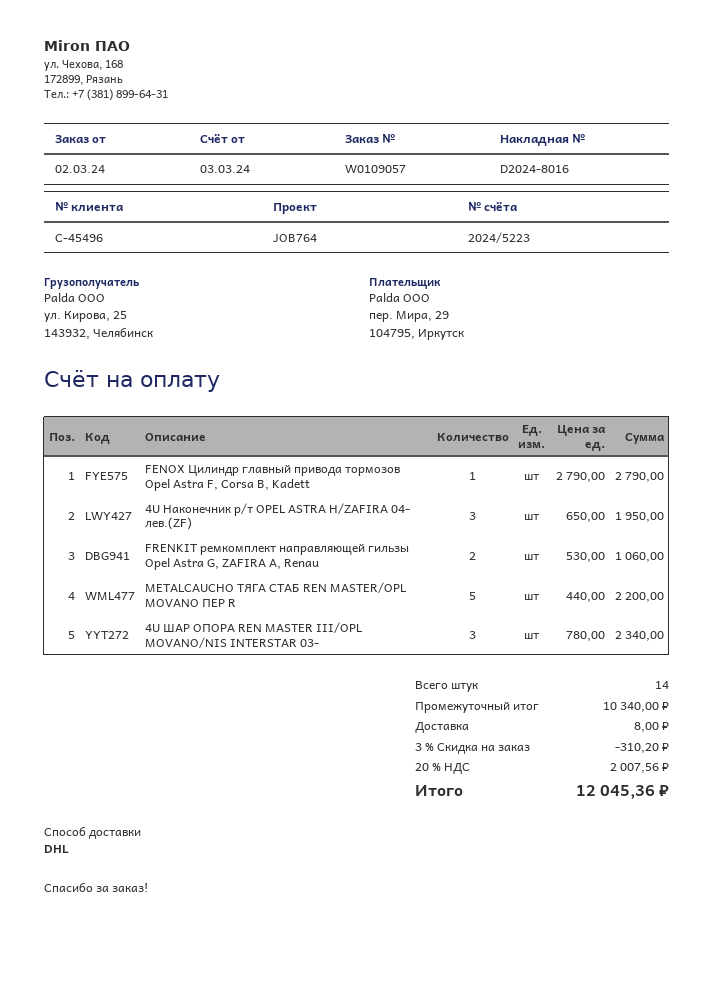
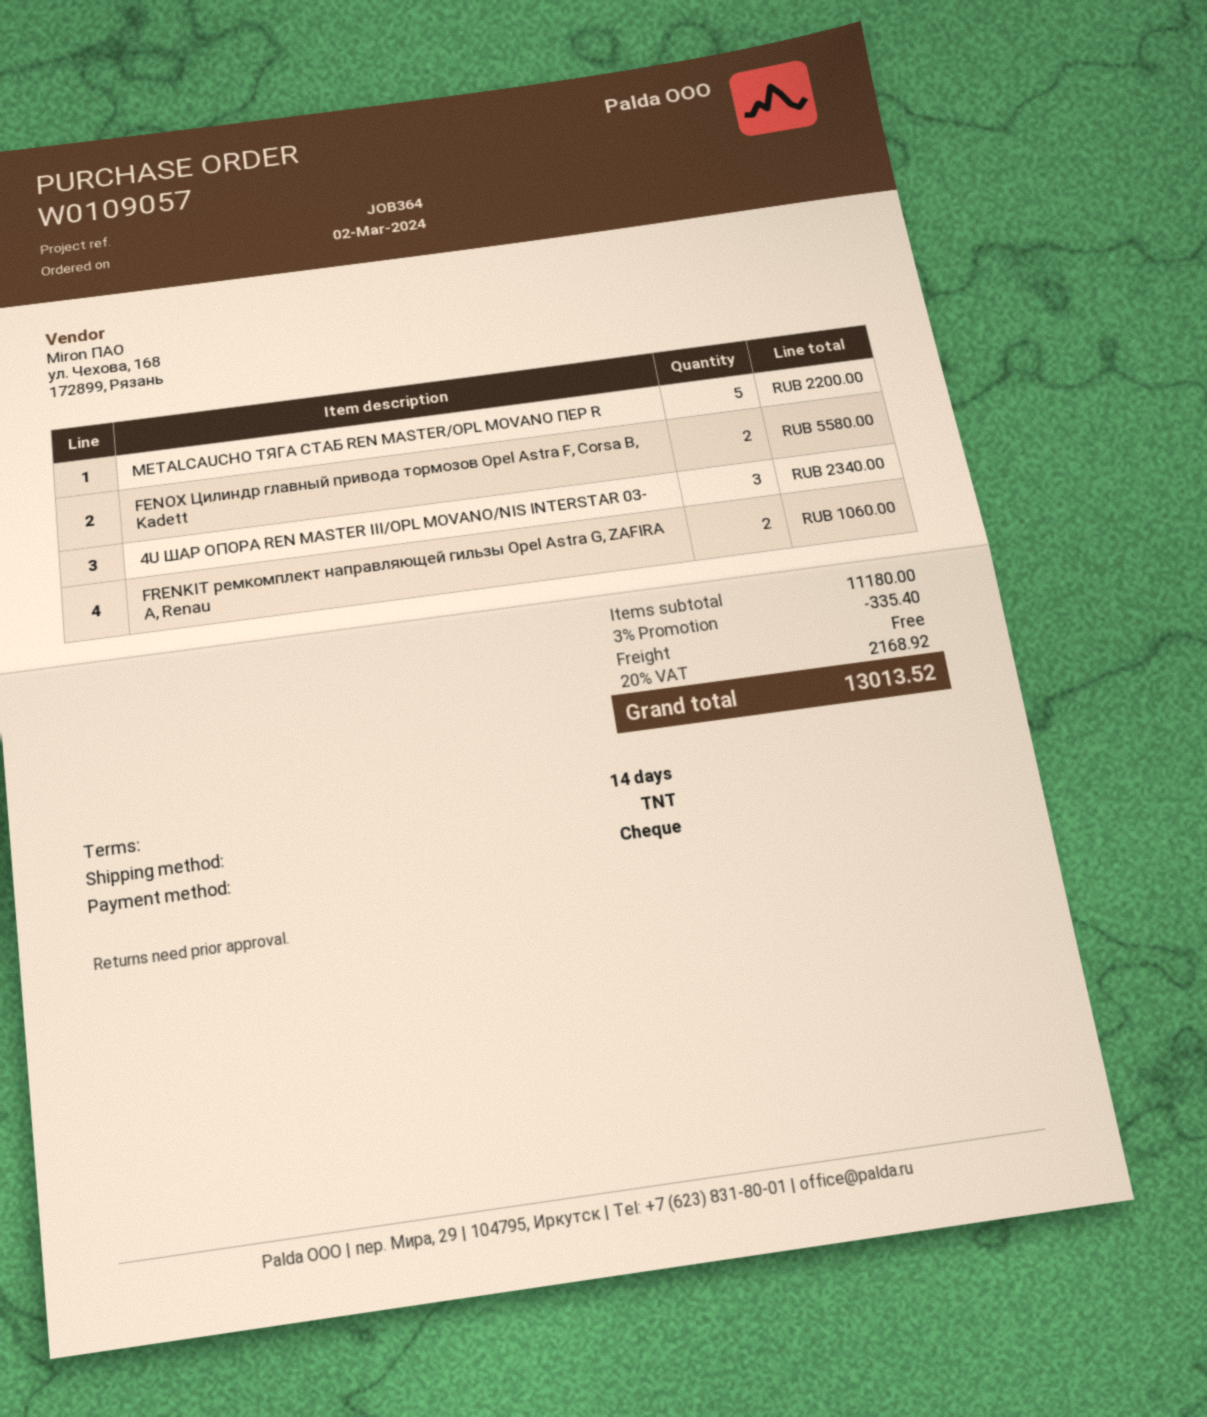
reference: JOB764 -> JOB364
shipping method: DHL -> TNT
FENOX Цилиндр главный привода тормозов Opel Astra F, Corsa B, Kadett: 1 for 2790.00 -> 2 for 5580.00
4U Наконечник р/т OPEL ASTRA H/ZAFIRA 04- лев.(ZF): 3 for 1950.00 -> none
subtotal: 10340.00 -> 11180.00
discount: 3% = 310.20 -> 3% = 335.40
shipping: 8.00 -> 0.00
tax: 20% = 2007.56 -> 20% = 2168.92
total: 12045.36 -> 13013.52

